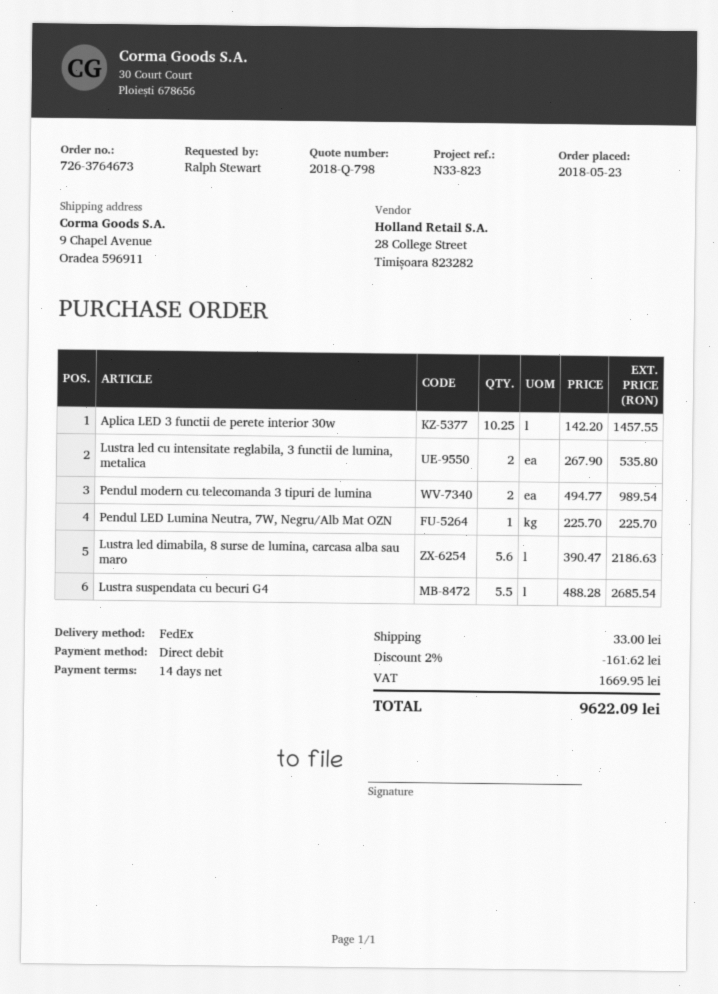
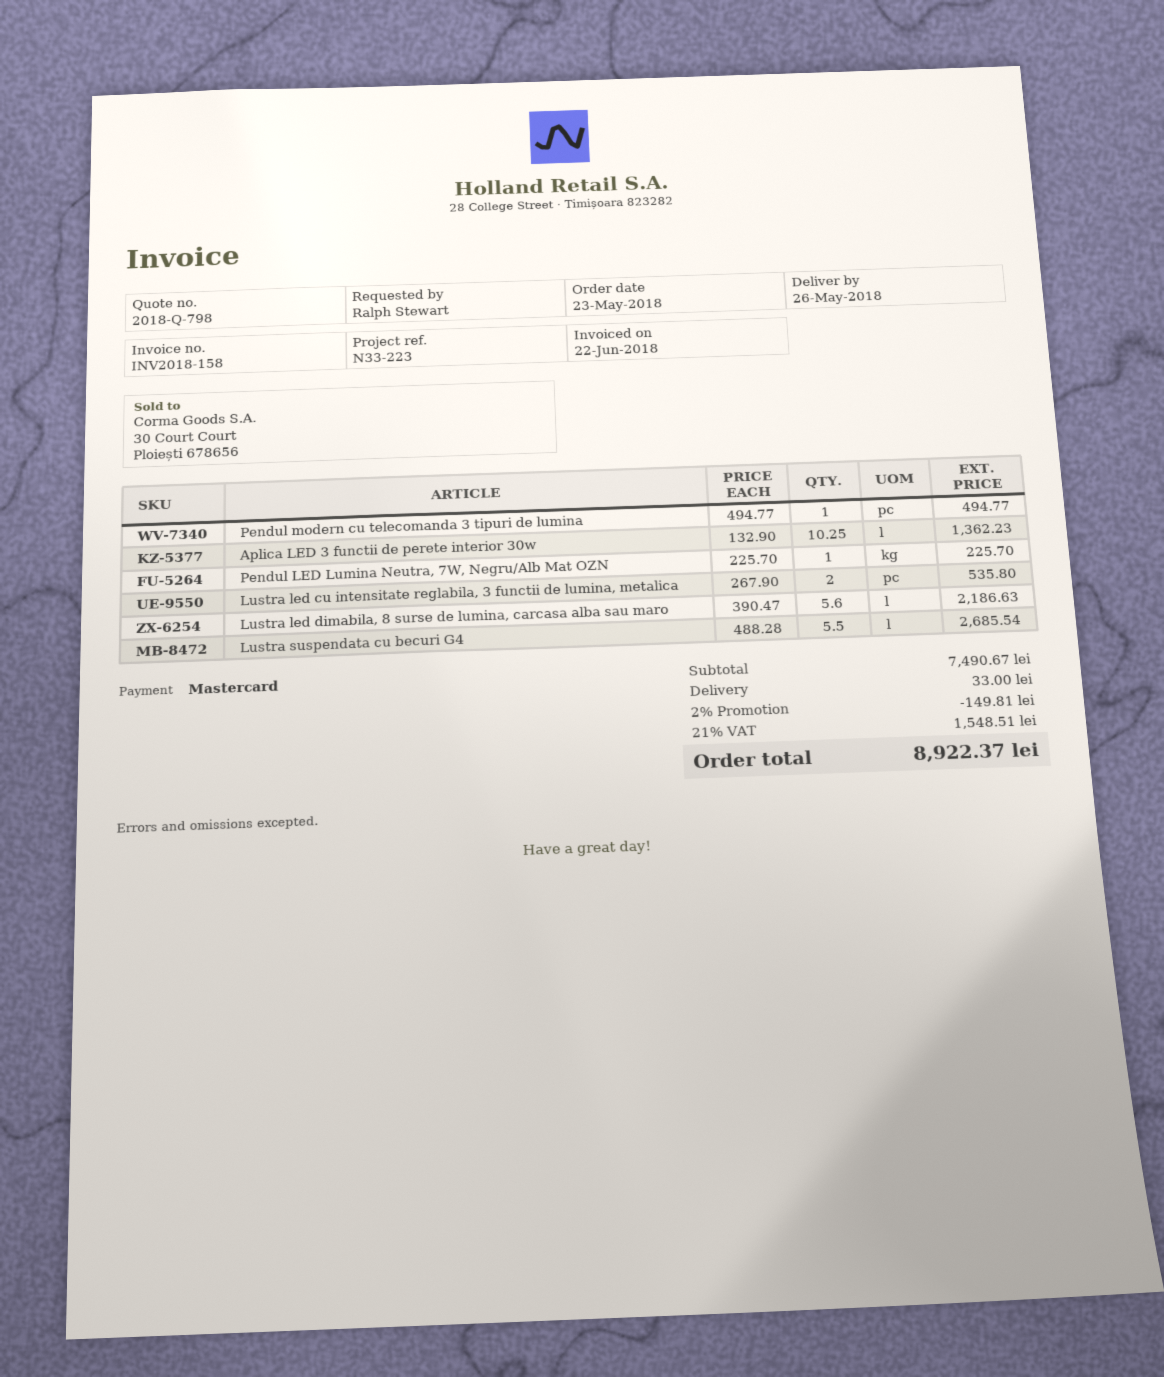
reference: N33-823 -> N33-223
payment method: direct debit -> Mastercard
Aplica LED 3 functii de perete interior 30w: 10.25 x 142.20 = 1457.55 -> 10.25 x 132.90 = 1362.23
Pendul modern cu telecomanda 3 tipuri de lumina: 2 x 494.77 = 989.54 -> 1 x 494.77 = 494.77
discount: 2% = 161.62 -> 2% = 149.81
tax: 1669.95 -> 1548.51
total: 9622.09 -> 8922.37

